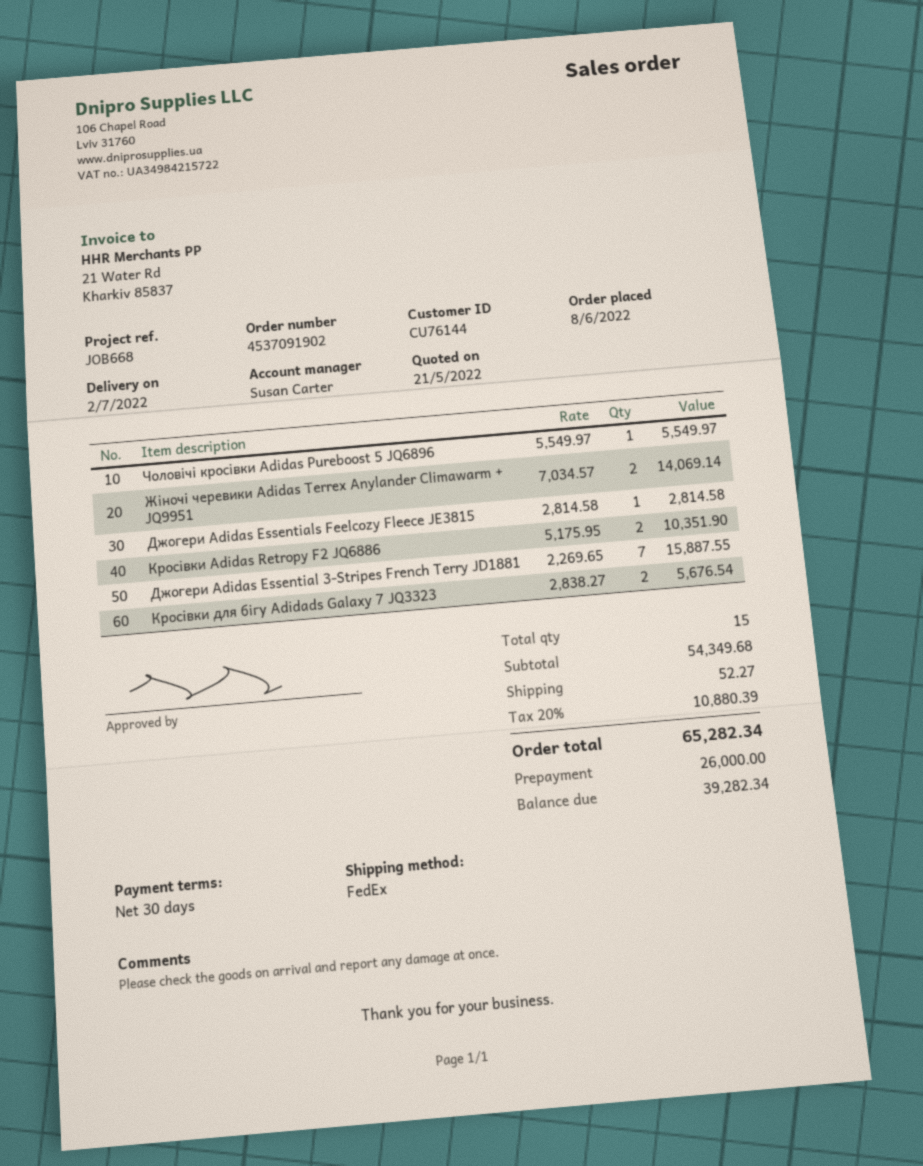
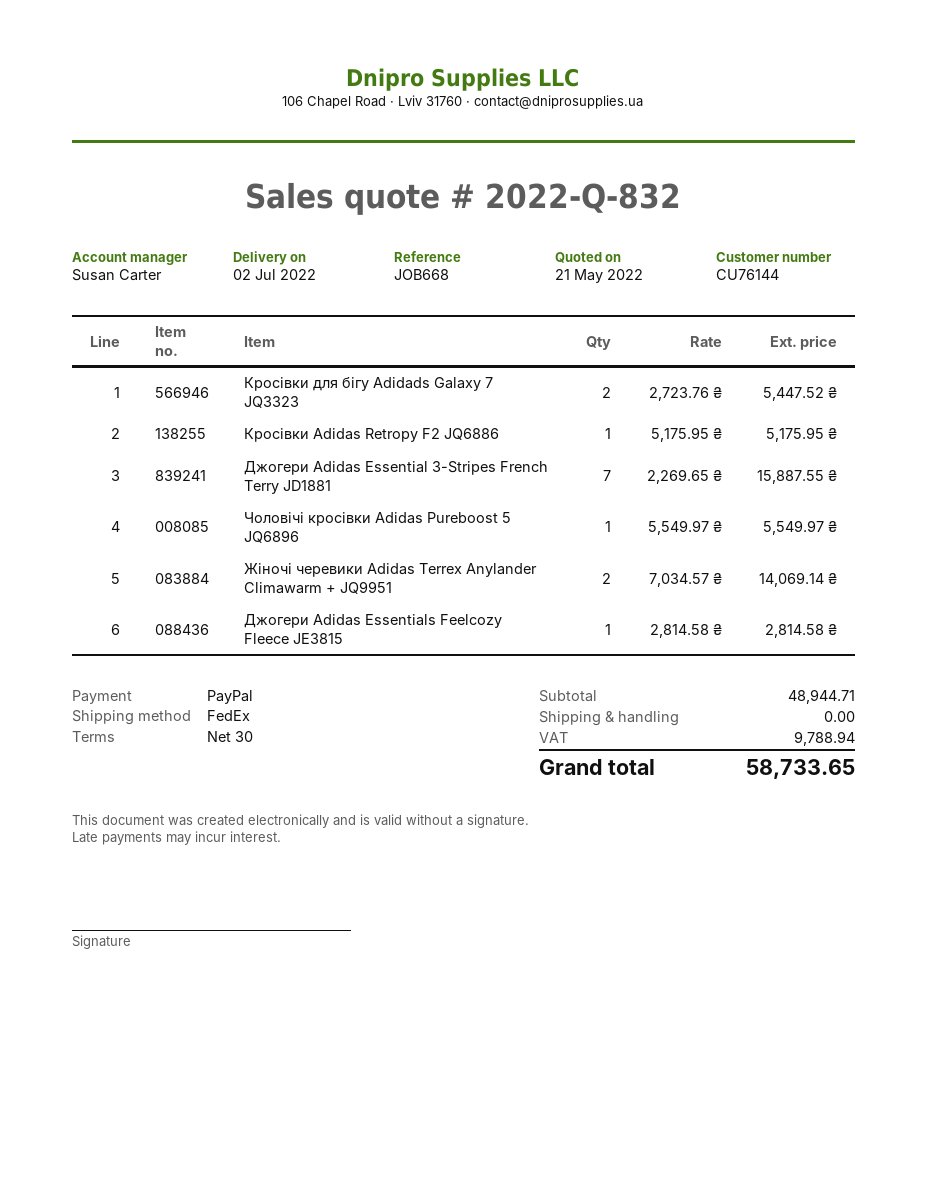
Кросівки Adidas Retropy F2 JQ6886: 2 x 5175.95 = 10351.90 -> 1 x 5175.95 = 5175.95
Кросівки для бігу Adidads Galaxy 7 JQ3323: 2 x 2838.27 = 5676.54 -> 2 x 2723.76 = 5447.52
subtotal: 54349.68 -> 48944.71
shipping: 52.27 -> 0.00
tax: 10880.39 -> 9788.94
total: 65282.34 -> 58733.65

